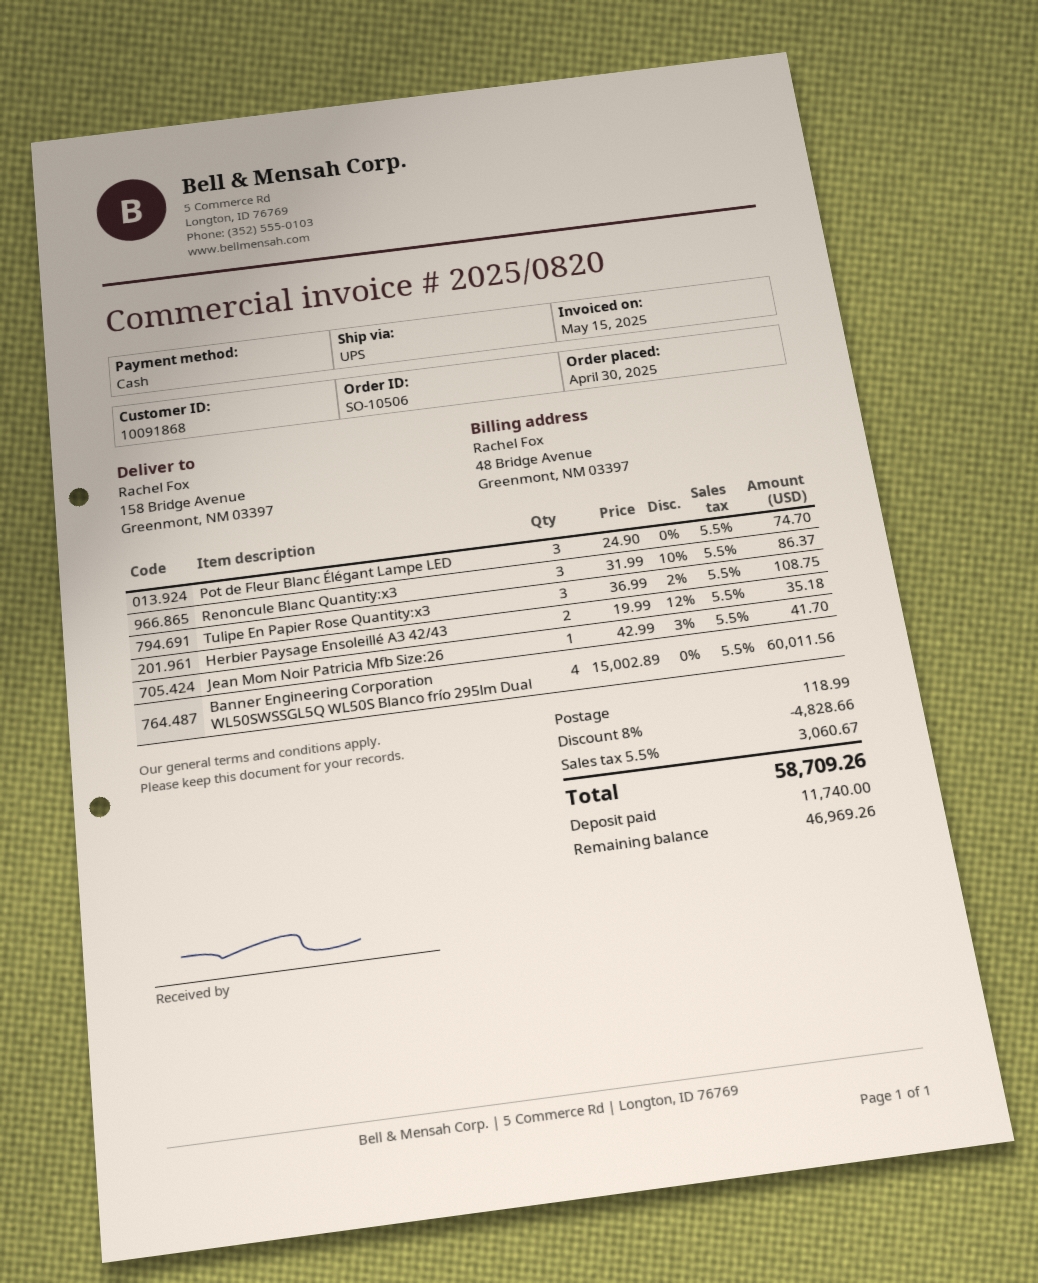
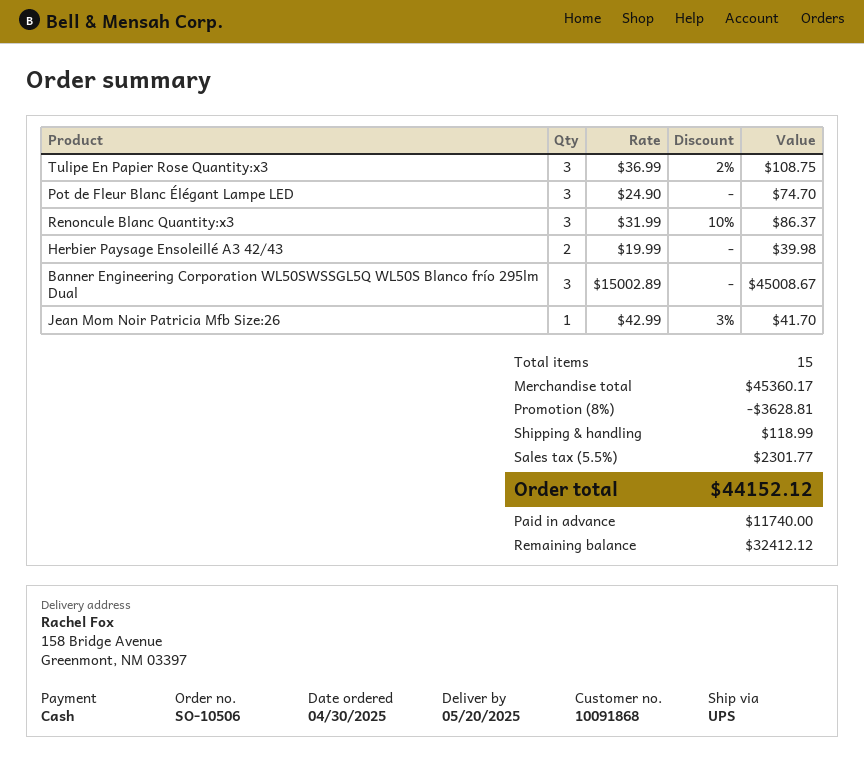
Herbier Paysage Ensoleillé A3 42/43: 2 x 19.99 - 12% = 35.18 -> 2 x 19.99 = 39.98
Banner Engineering Corporation WL50SWSSGL5Q WL50S Blanco frío 295lm Dual: 4 x 15002.89 = 60011.56 -> 3 x 15002.89 = 45008.67
discount: 8% = 4828.66 -> 8% = 3628.81
tax: 5.5% = 3060.67 -> 5.5% = 2301.77
total: 58709.26 -> 44152.12
balance: 46969.26 -> 32412.12

